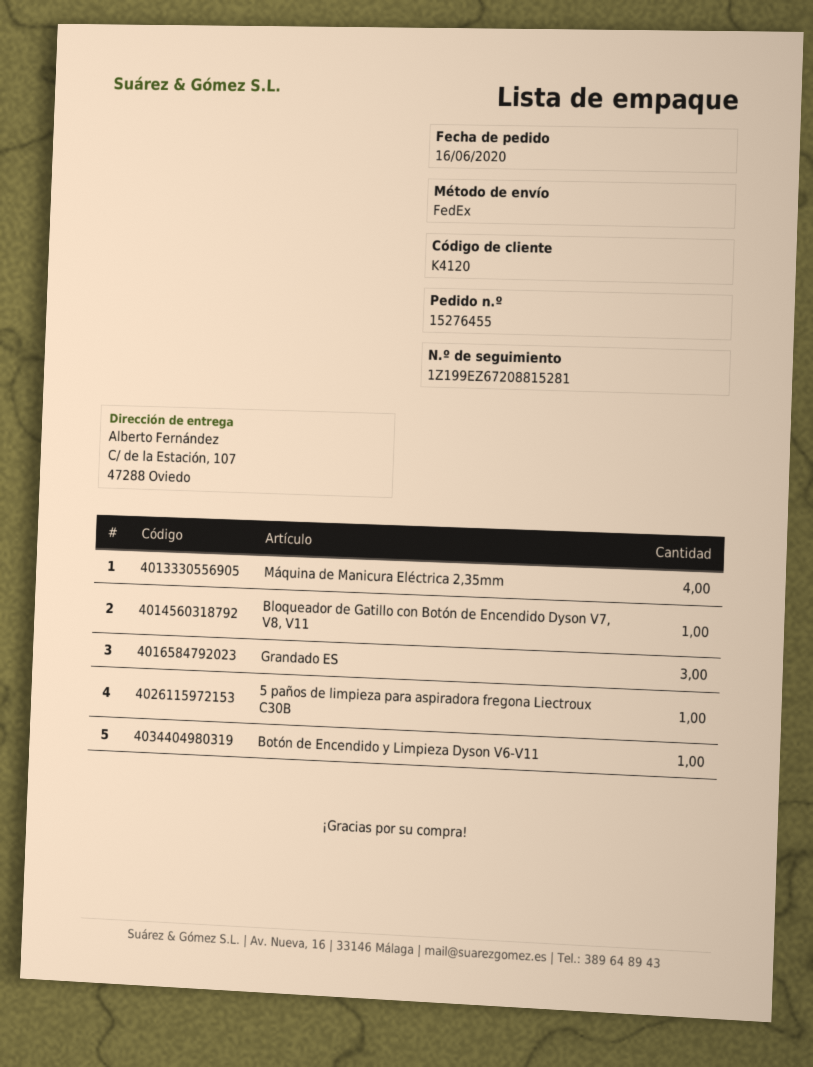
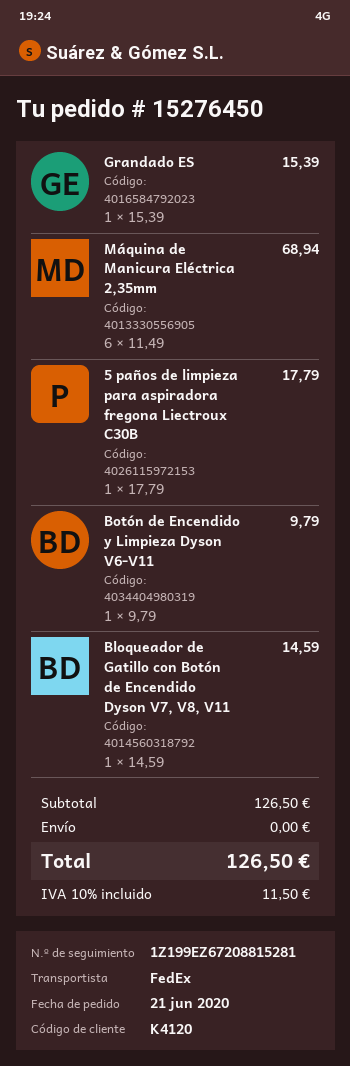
order number: 15276455 -> 15276450
order date: 2020-06-16 -> 2020-06-21
Máquina de Manicura Eléctrica 2,35mm: 4 -> 6
Grandado ES: 3 -> 1

